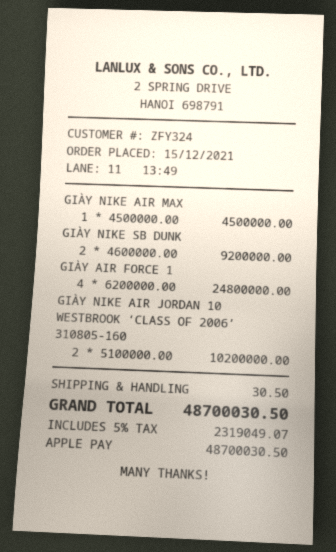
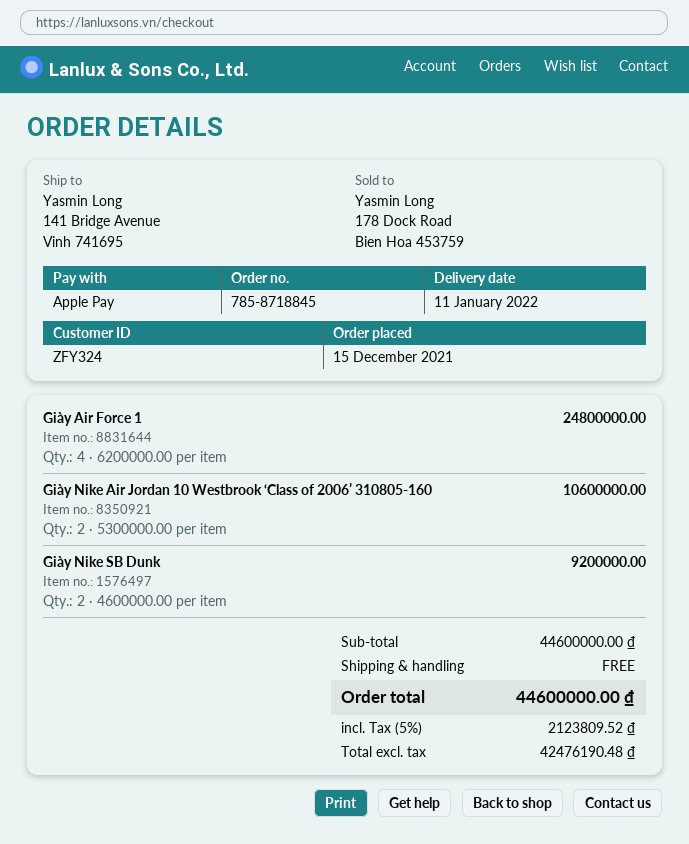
GIÀY NIKE AIR MAX: 1 x 4500000.00 = 4500000.00 -> none
GIÀY NIKE AIR JORDAN 10 WESTBROOK ‘CLASS OF 2006’ 310805-160: 2 x 5100000.00 = 10200000.00 -> 2 x 5300000.00 = 10600000.00
shipping: 30.50 -> 0.00
tax: 5% = 2319049.07 -> 5% = 2123809.52
total: 48700030.50 -> 44600000.00

